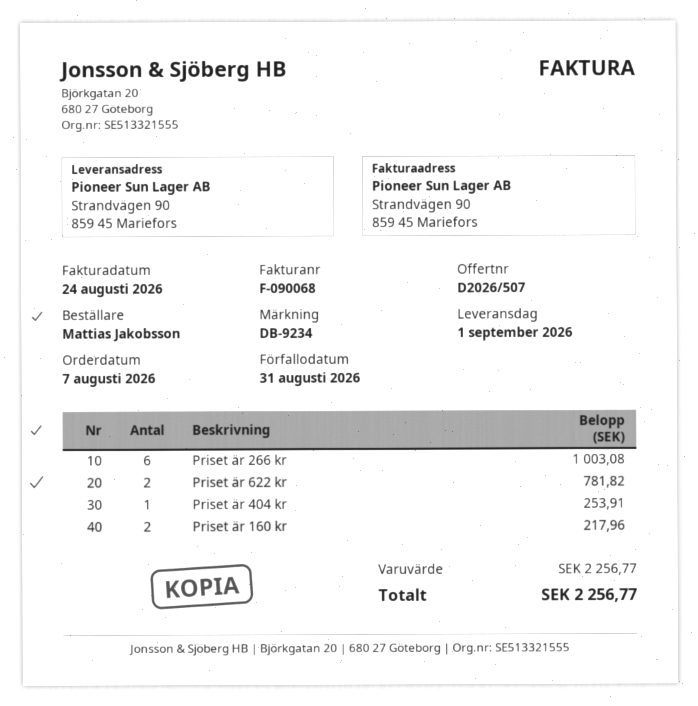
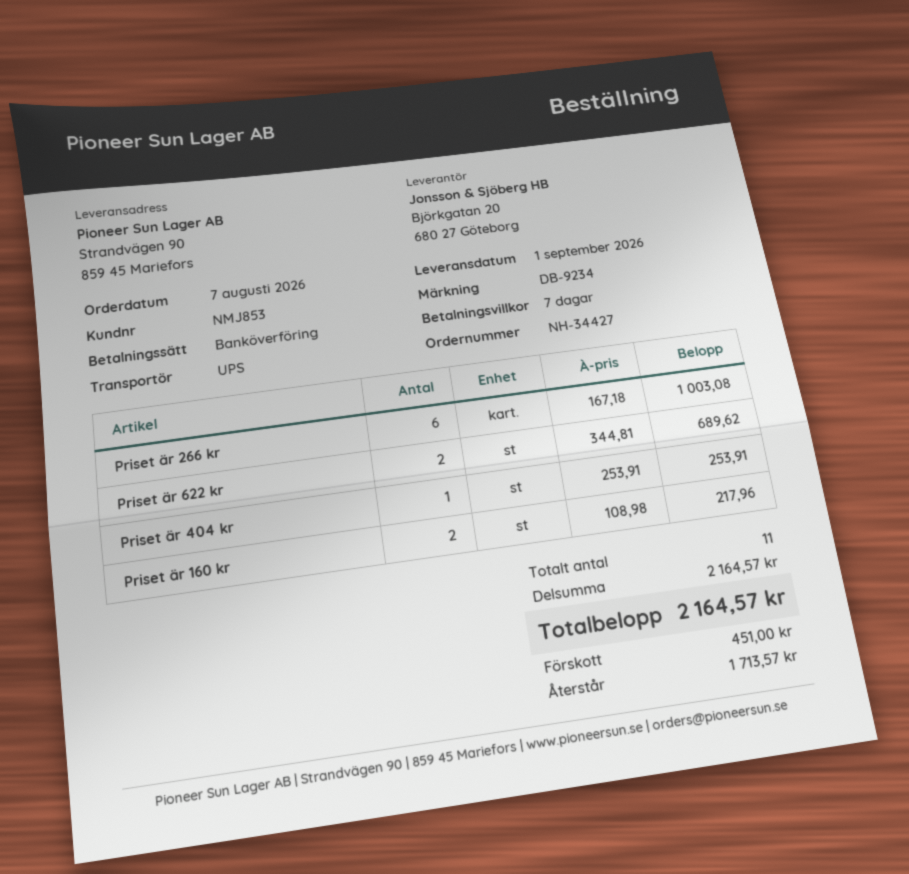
Priset är 622 kr: 2 for 781.82 -> 2 for 689.62
subtotal: 2256.77 -> 2164.57
total: 2256.77 -> 2164.57

